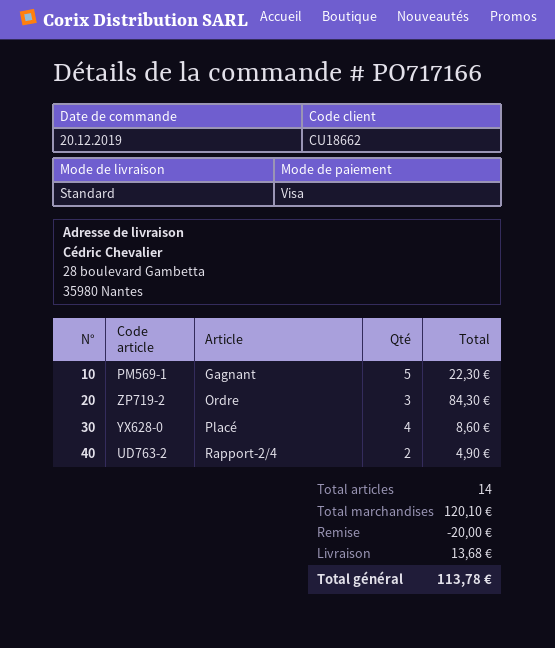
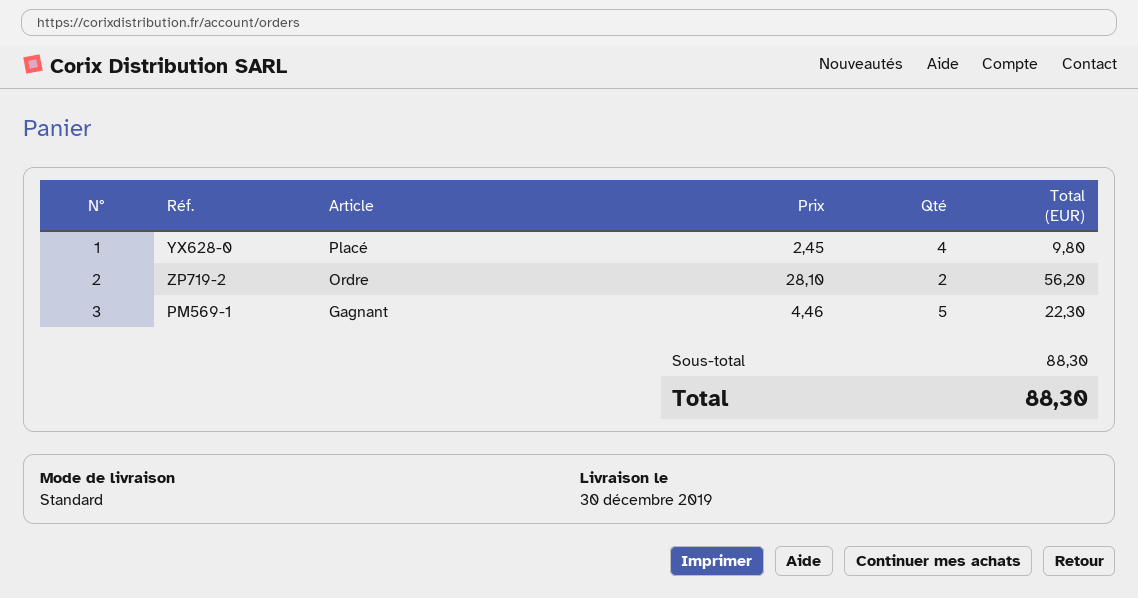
Ordre: 3 for 84.30 -> 2 for 56.20
Placé: 4 for 8.60 -> 4 for 9.80
Rapport-2/4: 2 for 4.90 -> none
subtotal: 120.10 -> 88.30
discount: 20.00 -> none
shipping: 13.68 -> none
total: 113.78 -> 88.30

